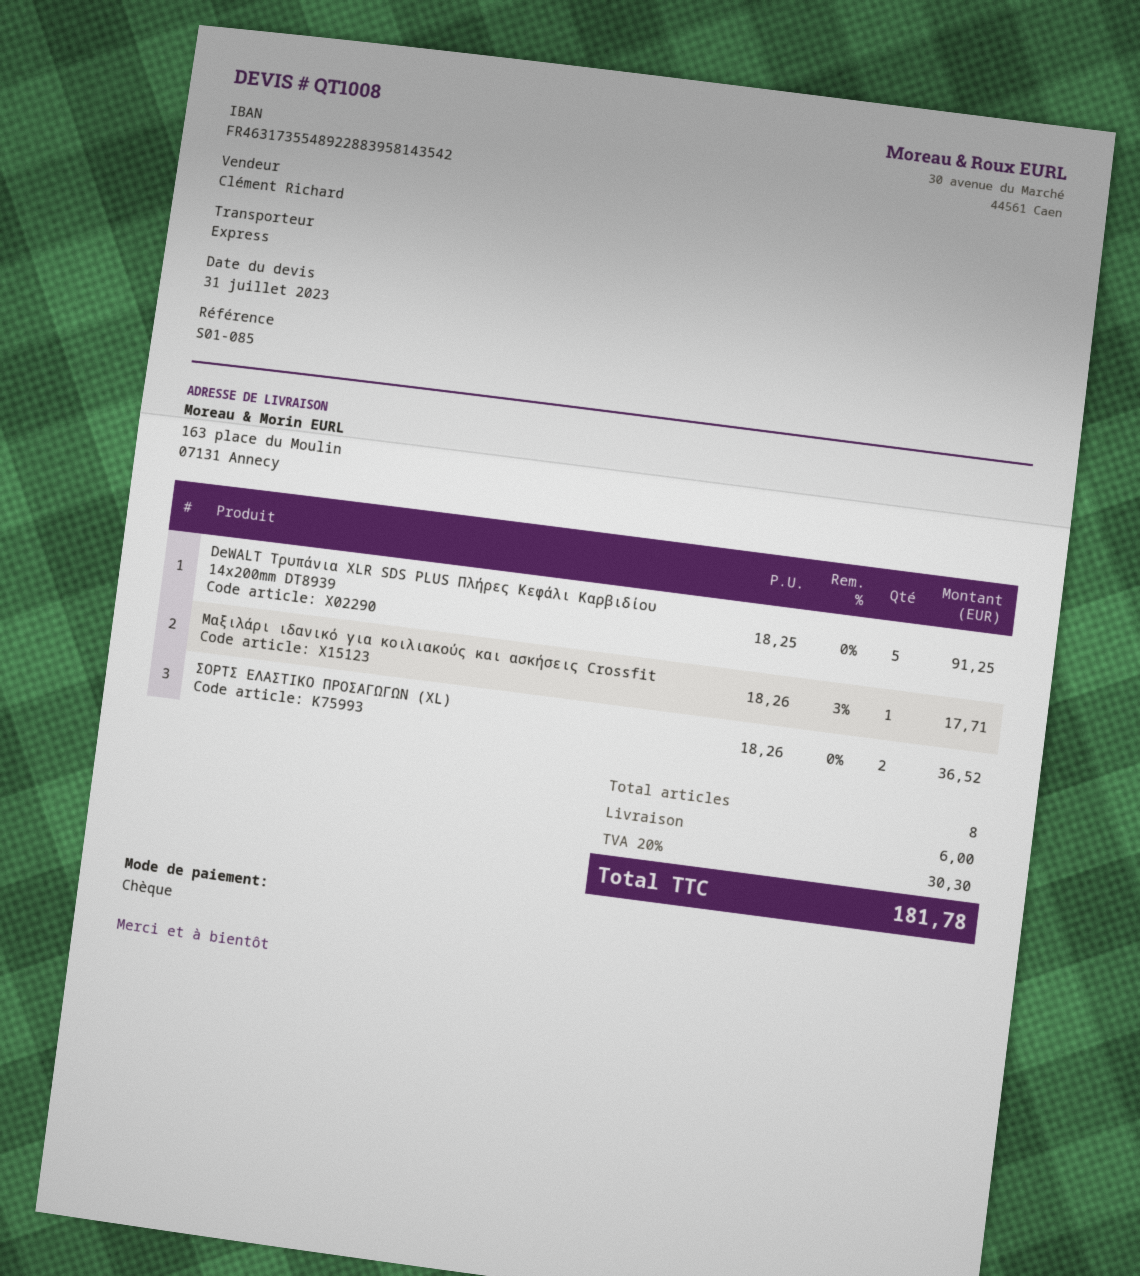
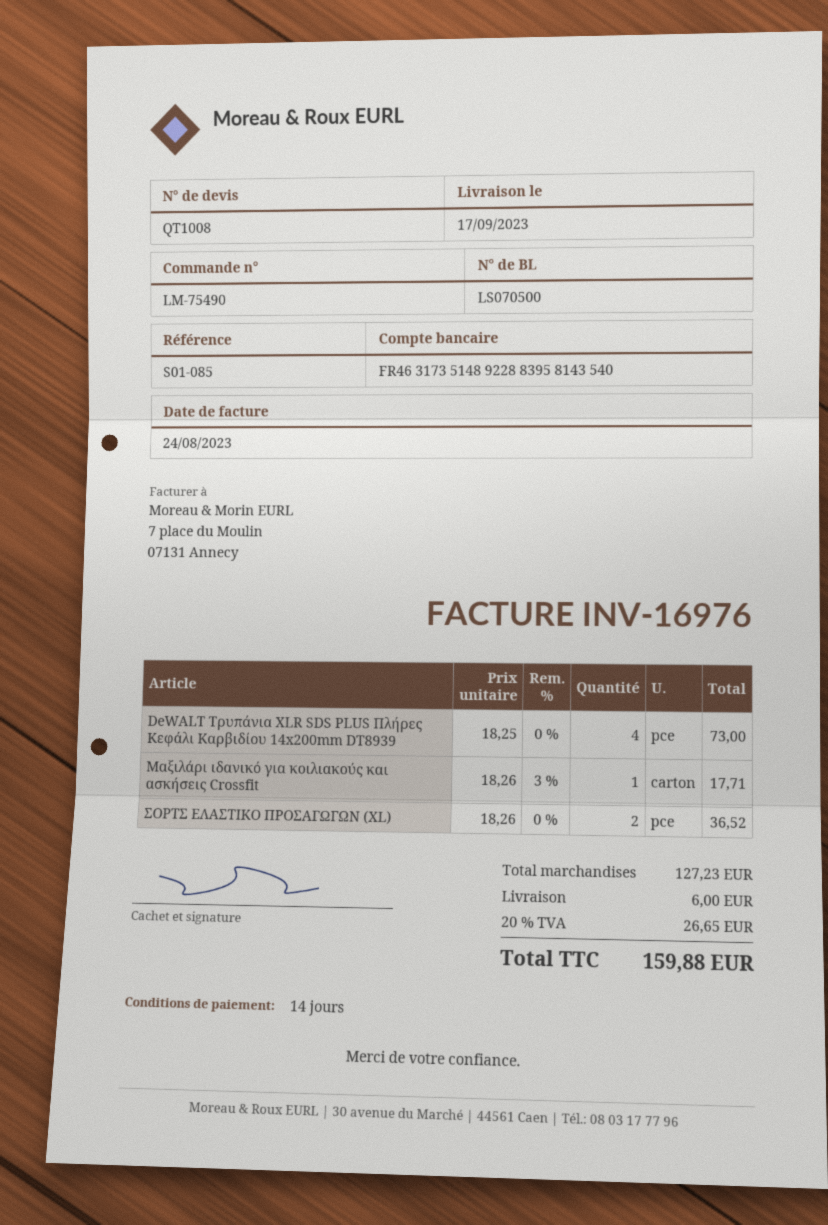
bank account: FR4631735548922883958143542 -> FR4631735148922883958143540
DeWALT Τρυπάνια XLR SDS PLUS Πλήρες Κεφάλι Καρβιδίου 14x200mm DT8939: 5 x 18.25 = 91.25 -> 4 x 18.25 = 73.00
tax: 20% = 30.30 -> 20% = 26.65
total: 181.78 -> 159.88

